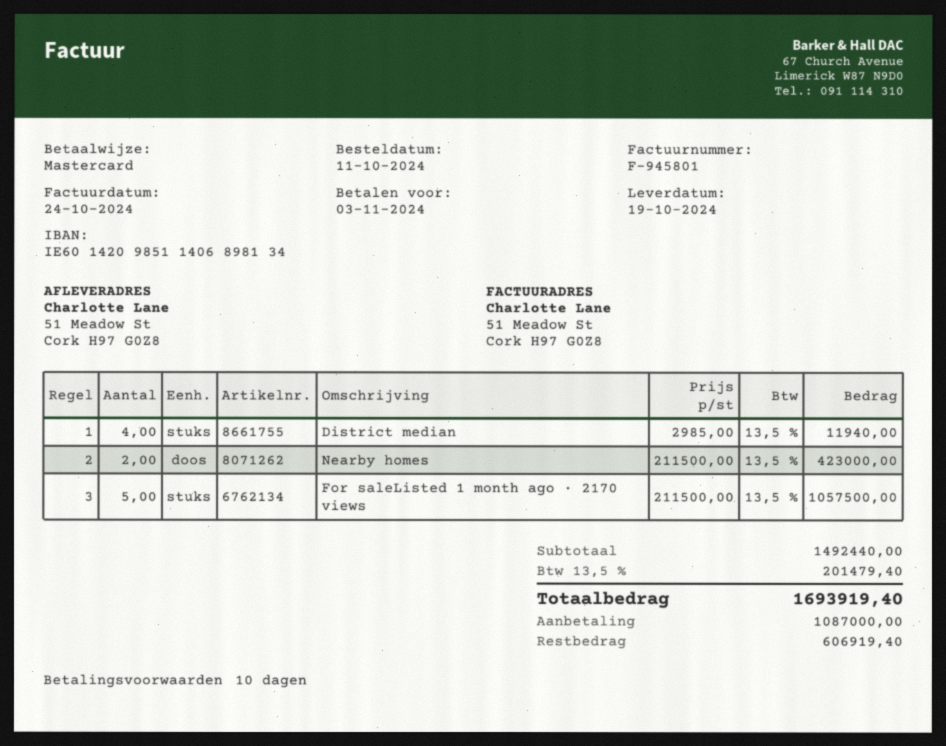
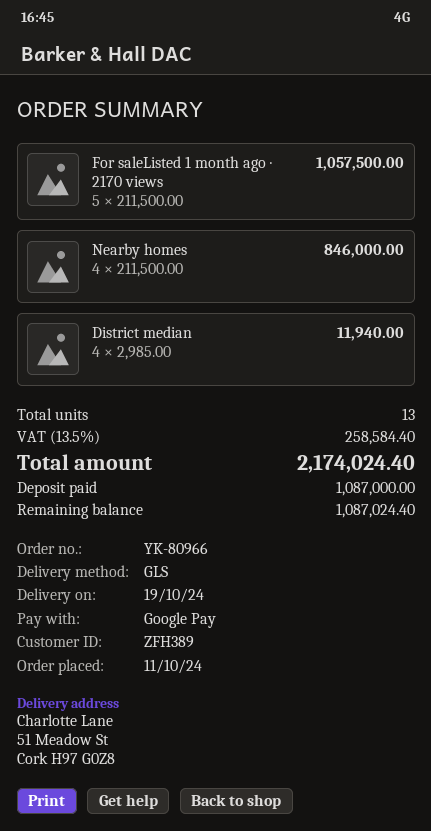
payment method: Mastercard -> Google Pay
Nearby homes: 2 x 211500.00 = 423000.00 -> 4 x 211500.00 = 846000.00
tax: 13.5% = 201479.40 -> 13.5% = 258584.40
total: 1693919.40 -> 2174024.40
balance: 606919.40 -> 1087024.40

